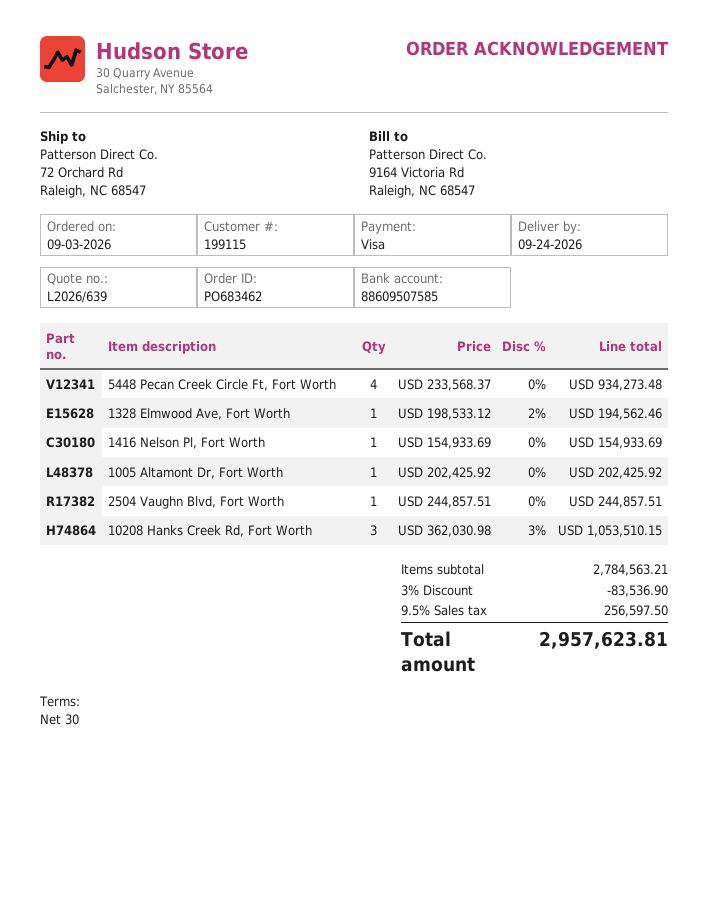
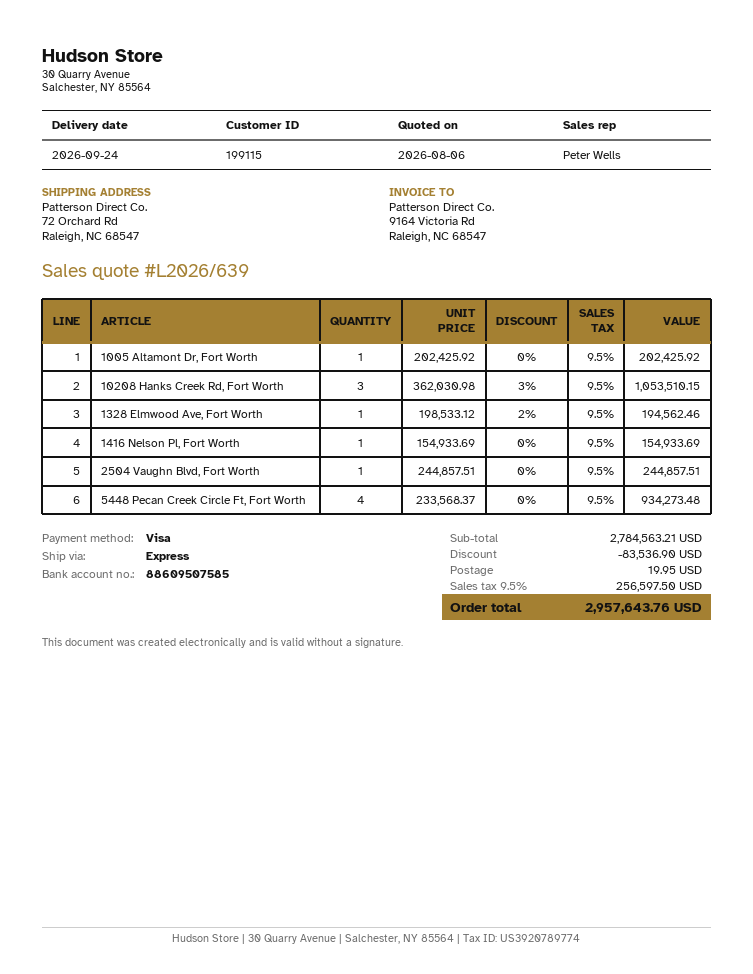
shipping: none -> 19.95
total: 2957623.81 -> 2957643.76

